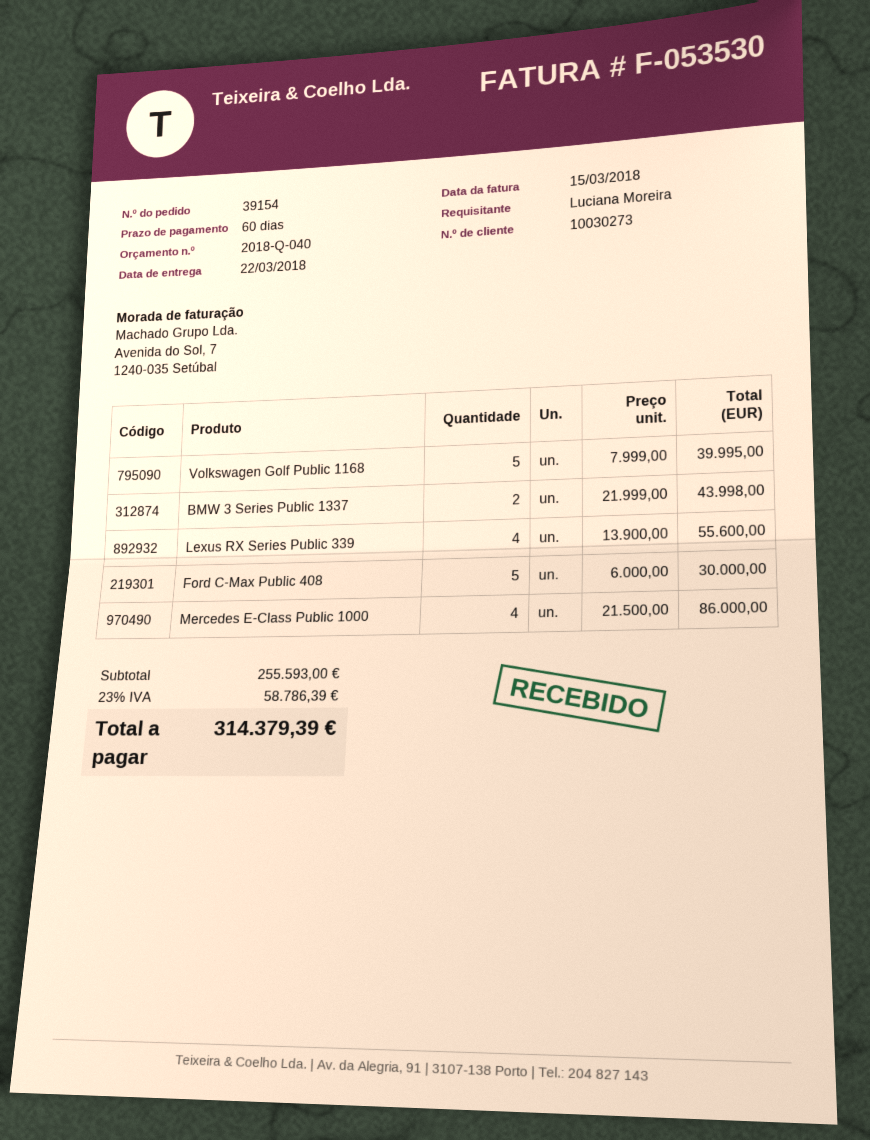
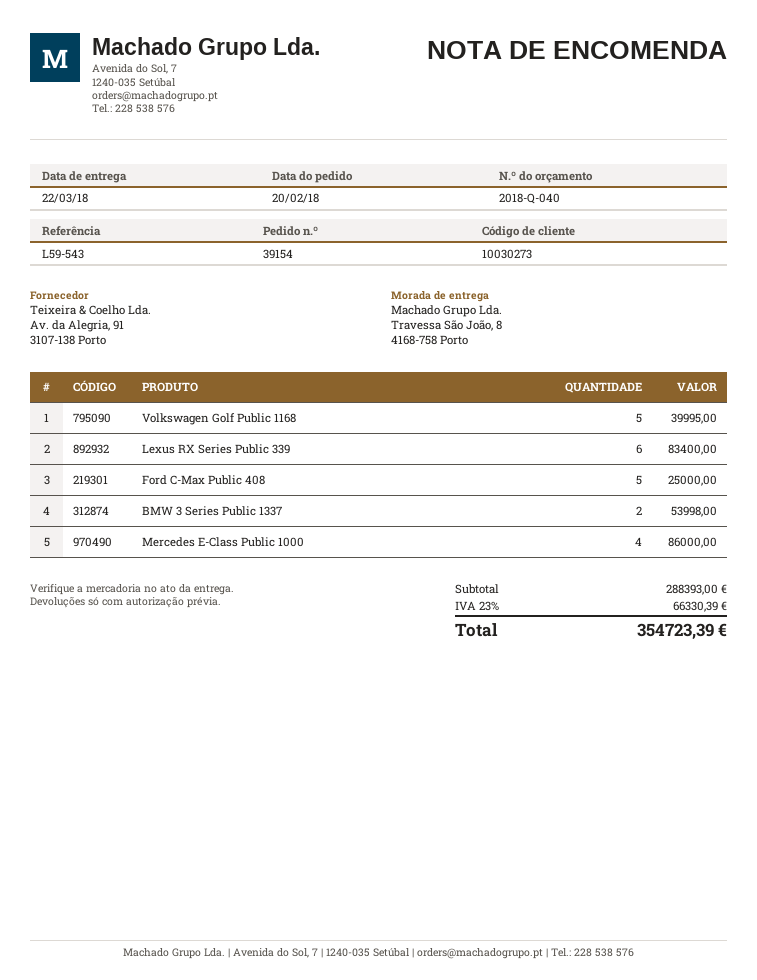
BMW 3 Series Public 1337: 2 for 43998.00 -> 2 for 53998.00
Lexus RX Series Public 339: 4 for 55600.00 -> 6 for 83400.00
Ford C-Max Public 408: 5 for 30000.00 -> 5 for 25000.00
subtotal: 255593.00 -> 288393.00
tax: 23% = 58786.39 -> 23% = 66330.39
total: 314379.39 -> 354723.39

